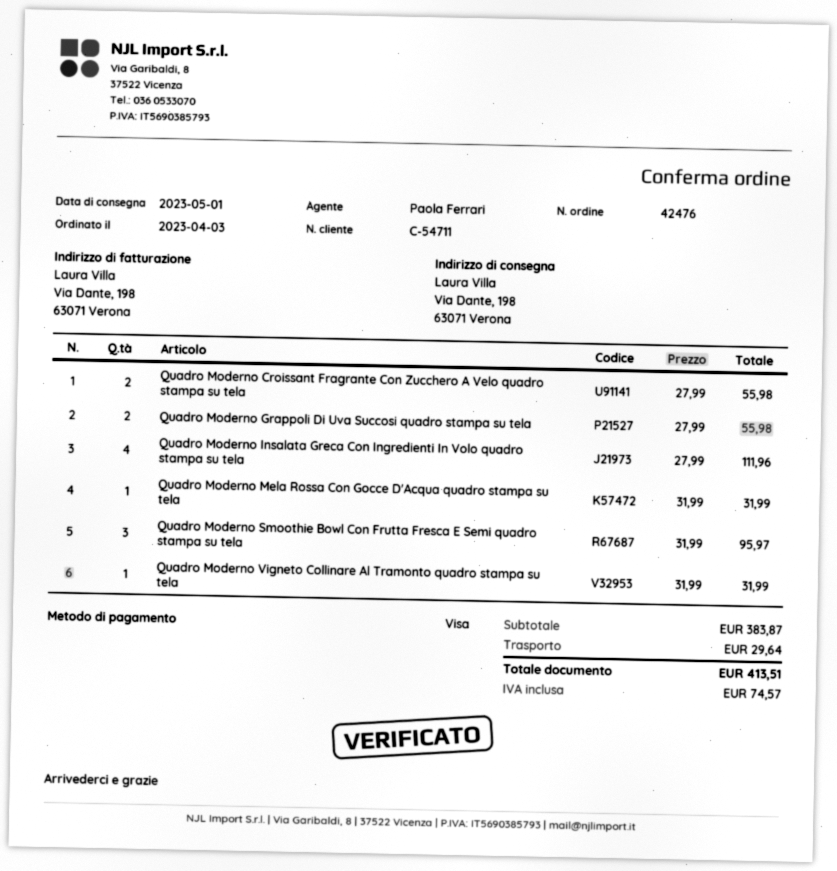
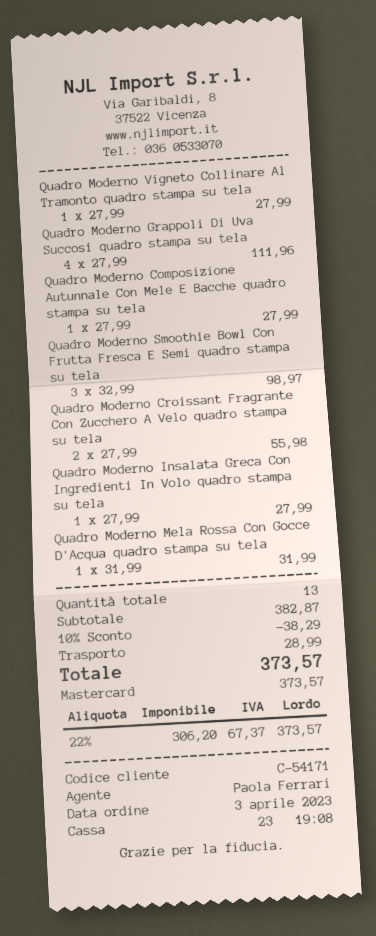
customer number: C-54711 -> C-54171
payment method: Visa -> Mastercard
Quadro Moderno Grappoli Di Uva Succosi quadro stampa su tela: 2 x 27.99 = 55.98 -> 4 x 27.99 = 111.96
Quadro Moderno Insalata Greca Con Ingredienti In Volo quadro stampa su tela: 4 x 27.99 = 111.96 -> 1 x 27.99 = 27.99
Quadro Moderno Smoothie Bowl Con Frutta Fresca E Semi quadro stampa su tela: 3 x 31.99 = 95.97 -> 3 x 32.99 = 98.97
Quadro Moderno Vigneto Collinare Al Tramonto quadro stampa su tela: 1 x 31.99 = 31.99 -> 1 x 27.99 = 27.99
Quadro Moderno Composizione Autunnale Con Mele E Bacche quadro stampa su tela: none -> 1 x 27.99 = 27.99
subtotal: 383.87 -> 382.87
discount: none -> 10% = 38.29
shipping: 29.64 -> 28.99
tax: 74.57 -> 67.37
total: 413.51 -> 373.57

